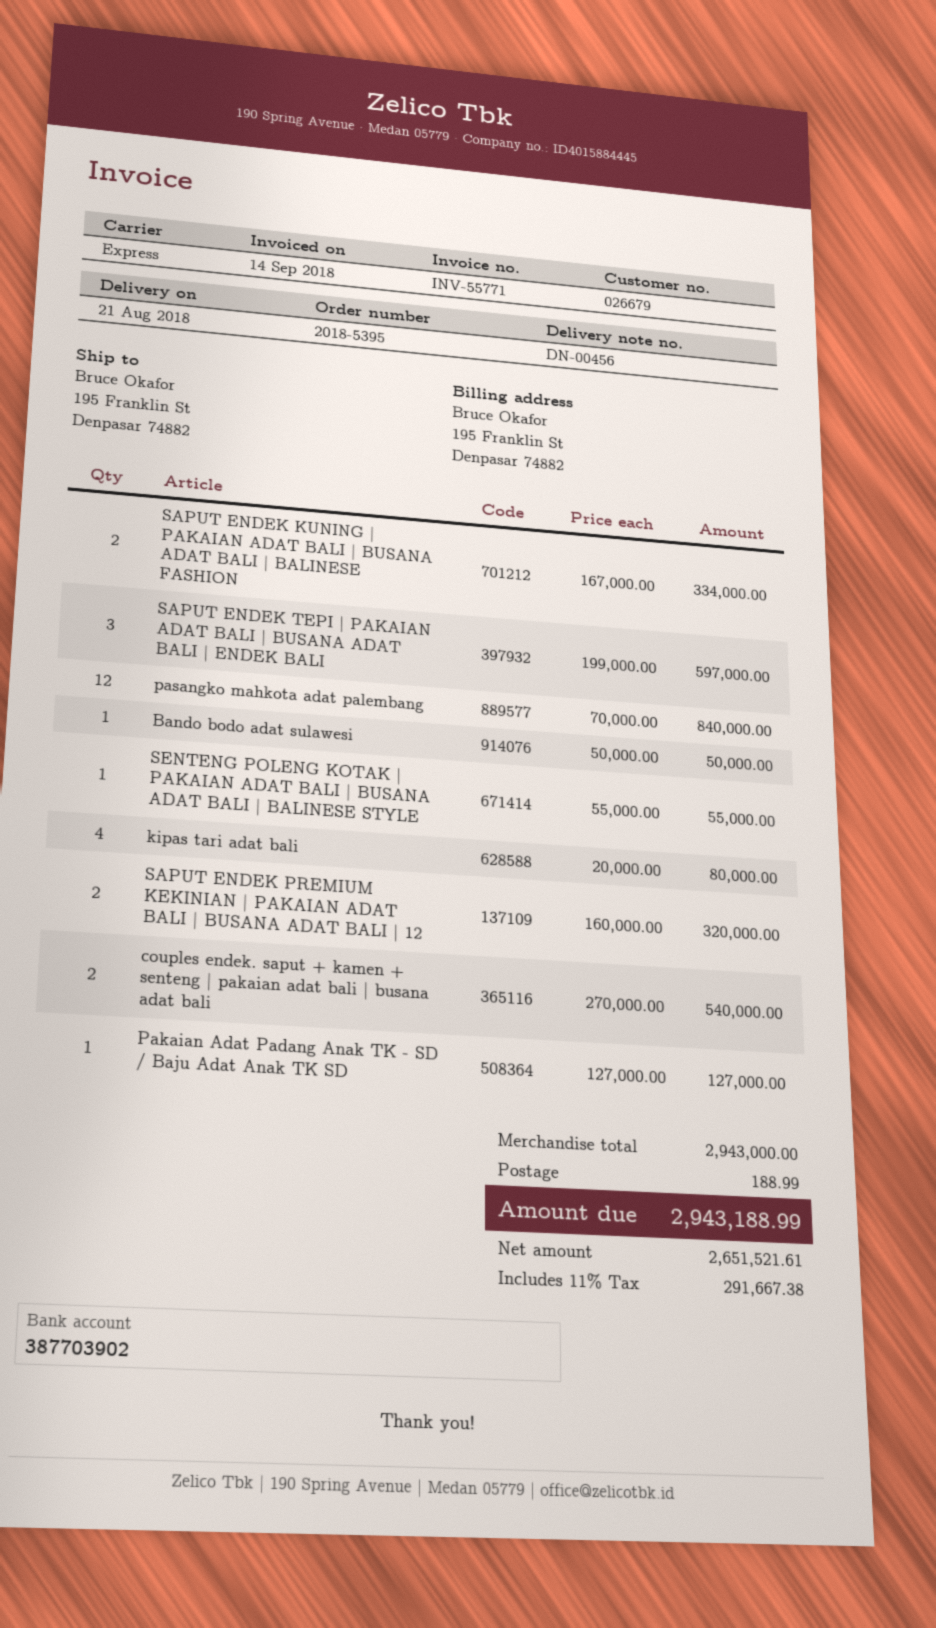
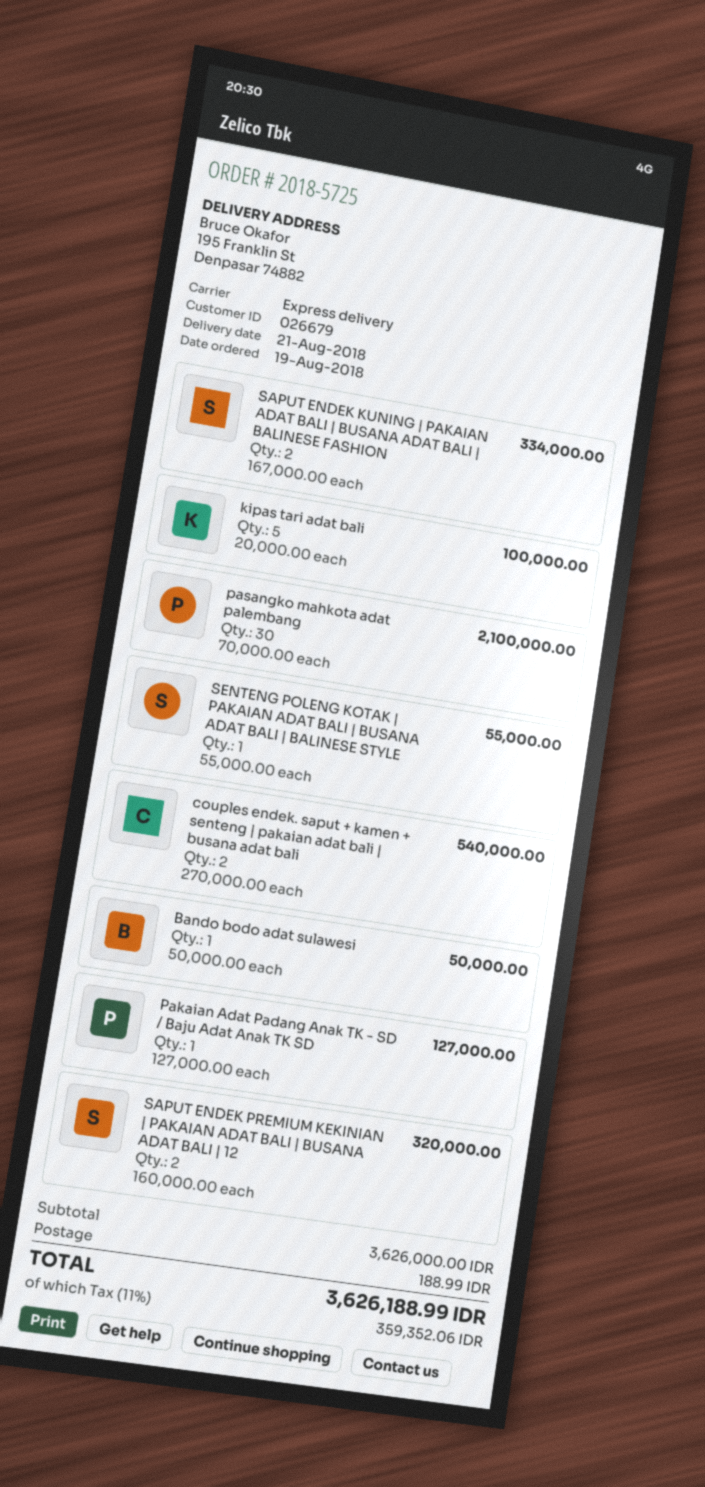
order number: 2018-5395 -> 2018-5725
SAPUT ENDEK TEPI | PAKAIAN ADAT BALI | BUSANA ADAT BALI | ENDEK BALI: 3 x 199000.00 = 597000.00 -> none
pasangko mahkota adat palembang: 12 x 70000.00 = 840000.00 -> 30 x 70000.00 = 2100000.00
kipas tari adat bali: 4 x 20000.00 = 80000.00 -> 5 x 20000.00 = 100000.00
subtotal: 2943000.00 -> 3626000.00
tax: 11% = 291667.38 -> 11% = 359352.06
total: 2943188.99 -> 3626188.99

